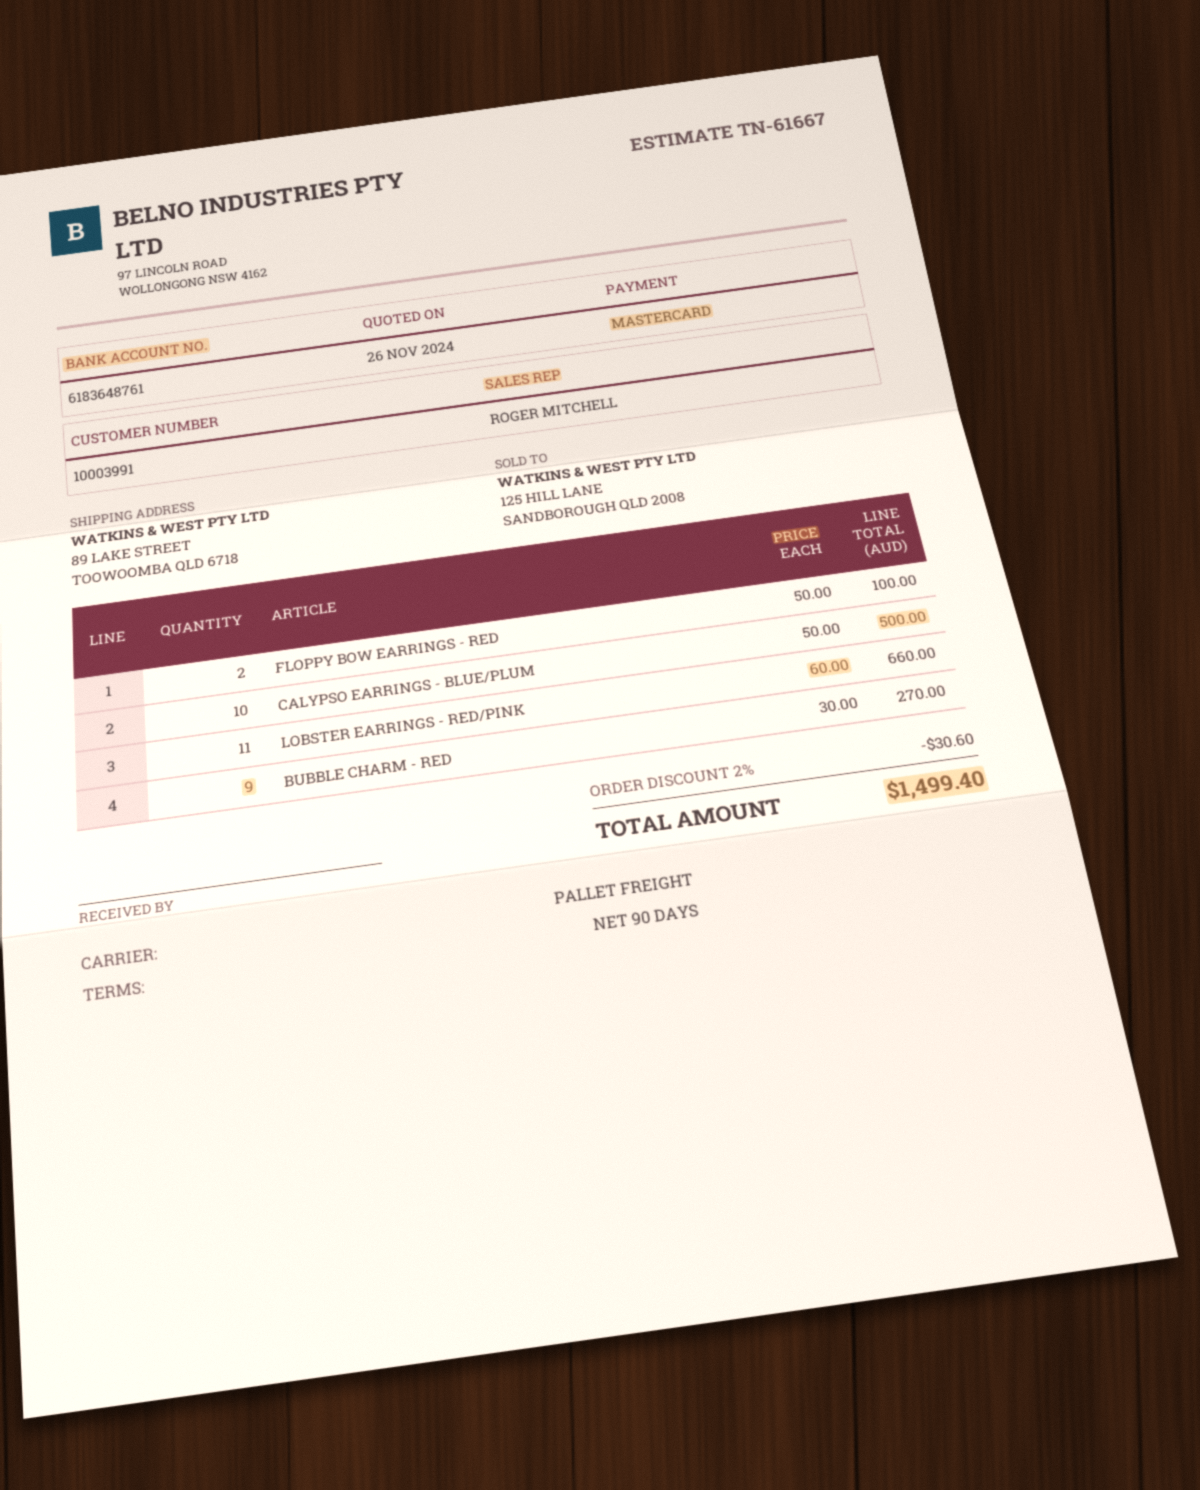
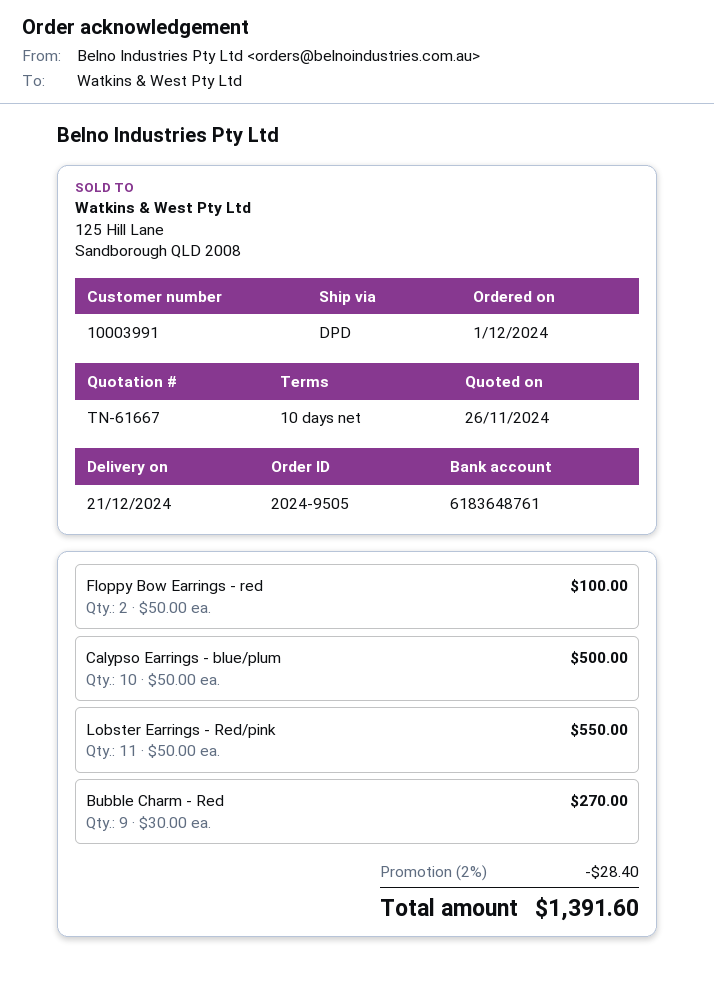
payment terms: 90 days -> 10 days
shipping method: pallet freight -> DPD
LOBSTER EARRINGS - RED/PINK: 11 x 60.00 = 660.00 -> 11 x 50.00 = 550.00
discount: 2% = 30.60 -> 2% = 28.40
total: 1499.40 -> 1391.60

